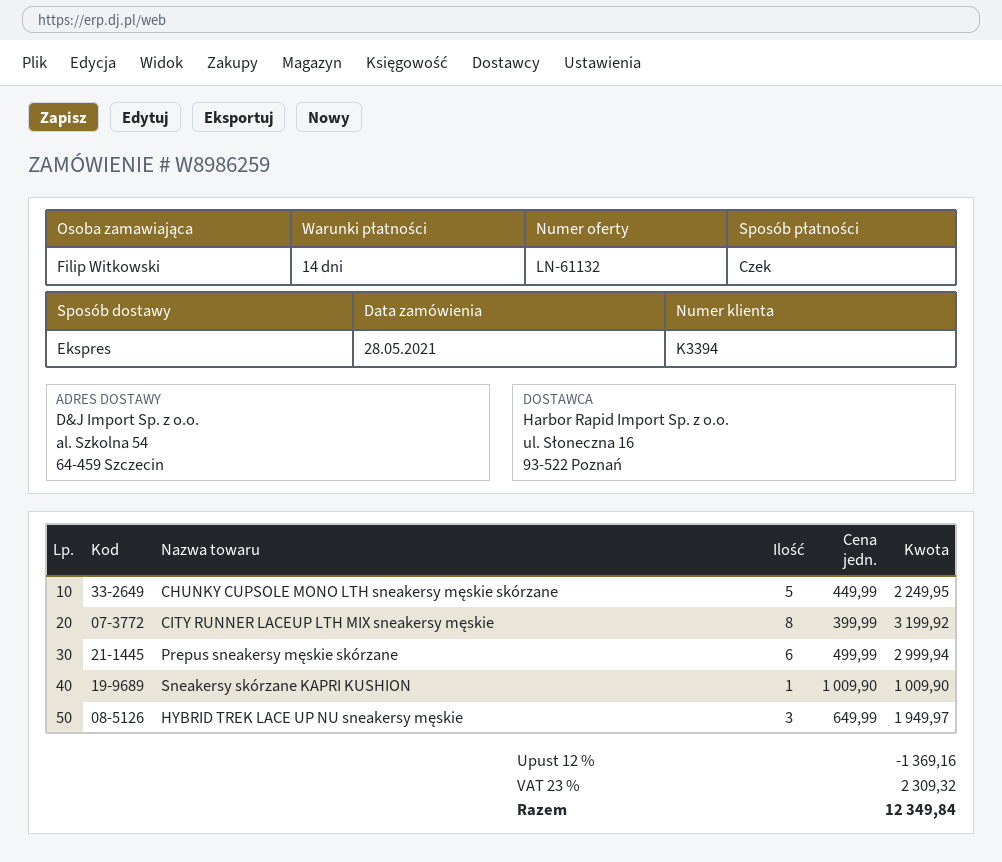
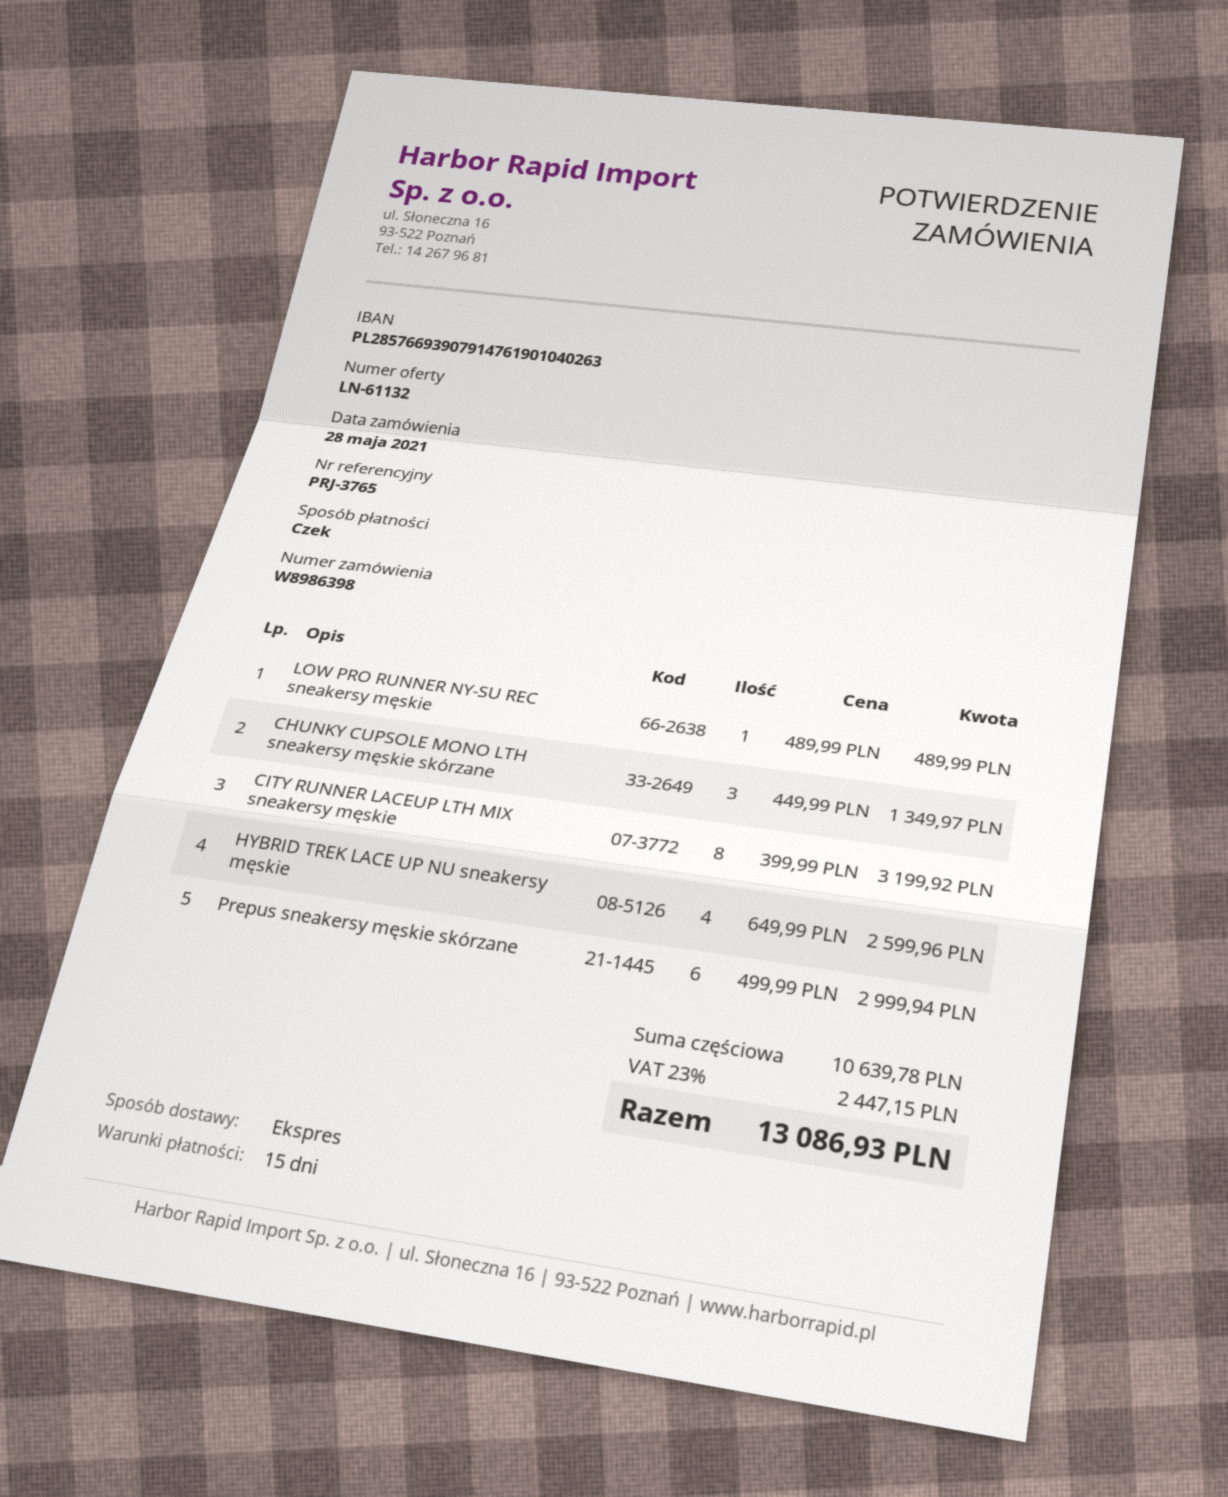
order number: W8986259 -> W8986398
payment terms: 14 days -> 15 days
CHUNKY CUPSOLE MONO LTH sneakersy męskie skórzane: 5 x 449.99 = 2249.95 -> 3 x 449.99 = 1349.97
Sneakersy skórzane KAPRI KUSHION: 1 x 1009.90 = 1009.90 -> none
HYBRID TREK LACE UP NU sneakersy męskie: 3 x 649.99 = 1949.97 -> 4 x 649.99 = 2599.96
LOW PRO RUNNER NY-SU REC sneakersy męskie: none -> 1 x 489.99 = 489.99
discount: 12% = 1369.16 -> none
tax: 23% = 2309.32 -> 23% = 2447.15
total: 12349.84 -> 13086.93

